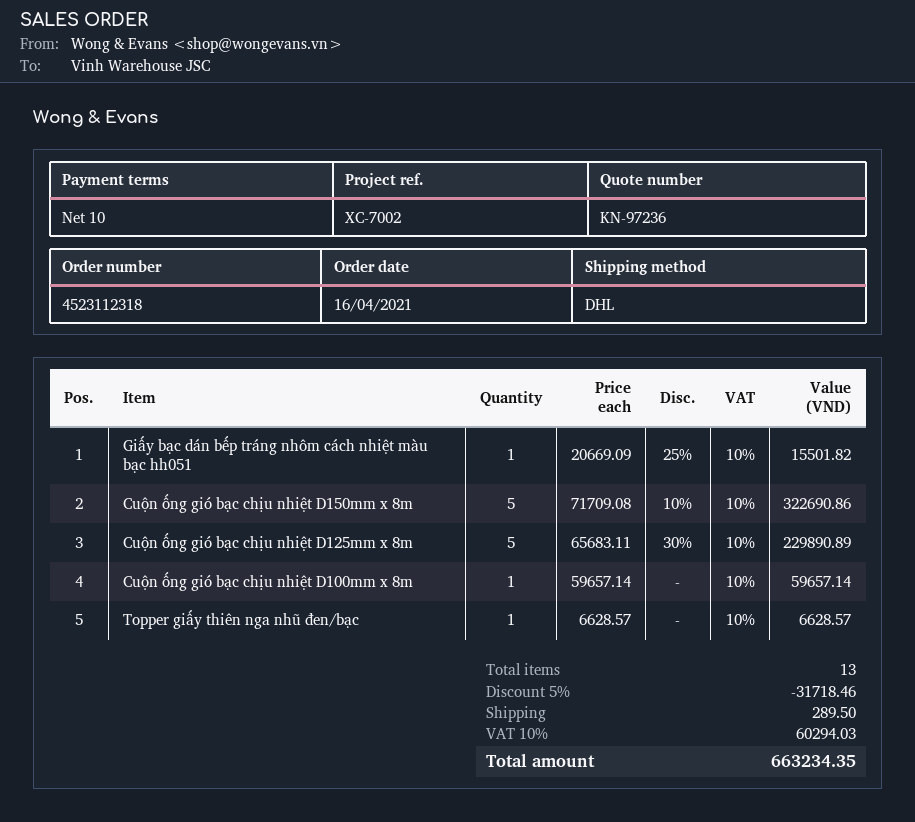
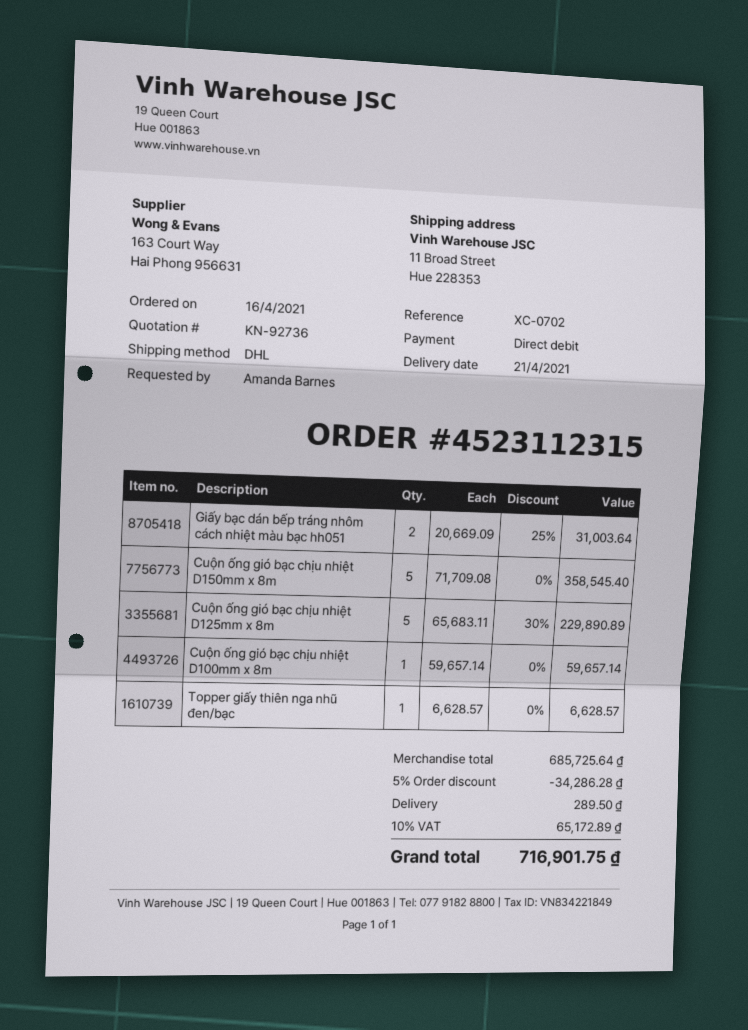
quote number: KN-97236 -> KN-92736
order number: 4523112318 -> 4523112315
reference: XC-7002 -> XC-0702
Giấy bạc dán bếp tráng nhôm cách nhiệt màu bạc hh051: 1 x 20669.09 - 25% = 15501.82 -> 2 x 20669.09 - 25% = 31003.64
Cuộn ống gió bạc chịu nhiệt D150mm x 8m: 5 x 71709.08 - 10% = 322690.86 -> 5 x 71709.08 = 358545.40
discount: 5% = 31718.46 -> 5% = 34286.28
tax: 10% = 60294.03 -> 10% = 65172.89
total: 663234.35 -> 716901.75

